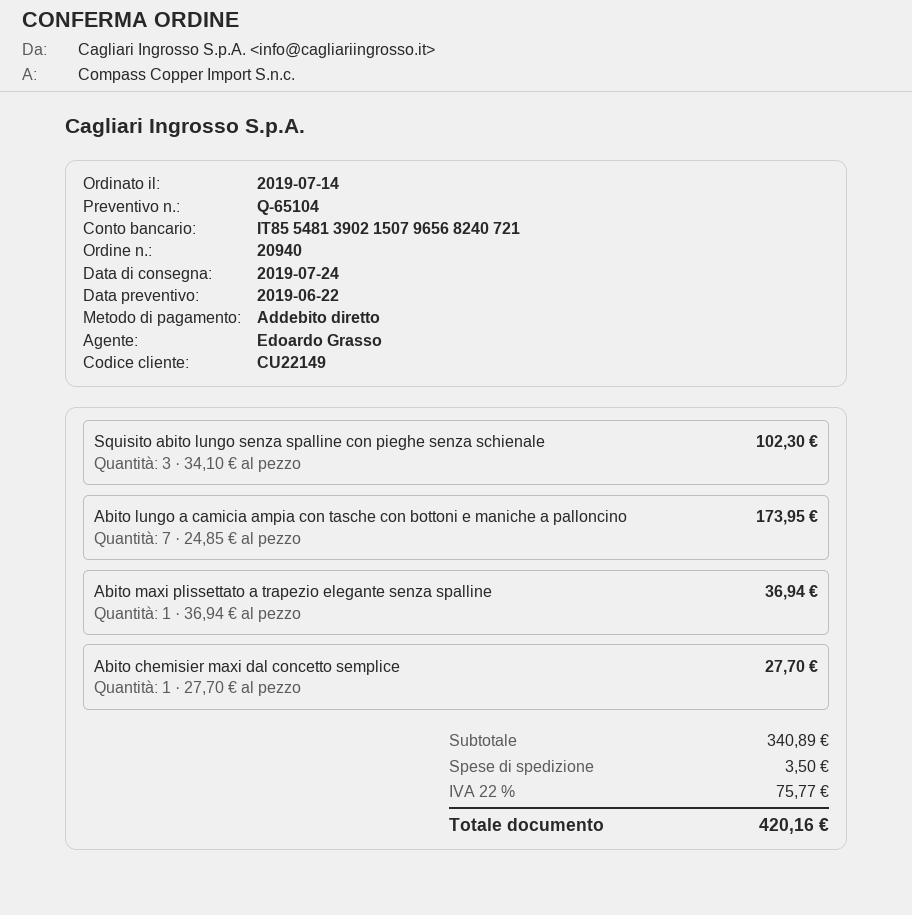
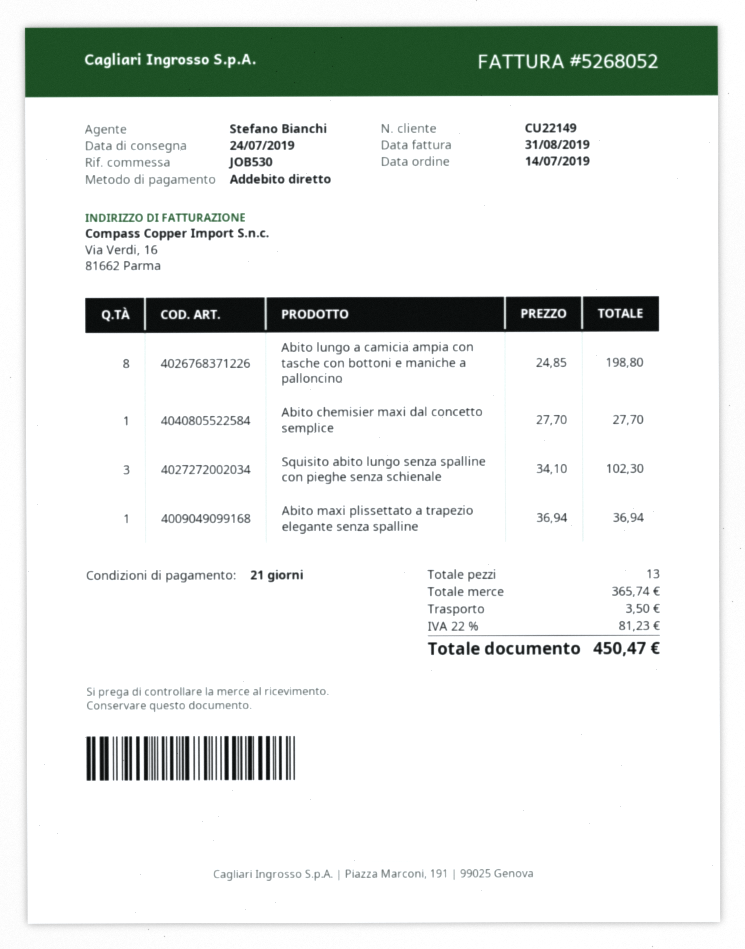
sales rep: Edoardo Grasso -> Stefano Bianchi
Abito lungo a camicia ampia con tasche con bottoni e maniche a palloncino: 7 x 24.85 = 173.95 -> 8 x 24.85 = 198.80
subtotal: 340.89 -> 365.74
tax: 22% = 75.77 -> 22% = 81.23
total: 420.16 -> 450.47

